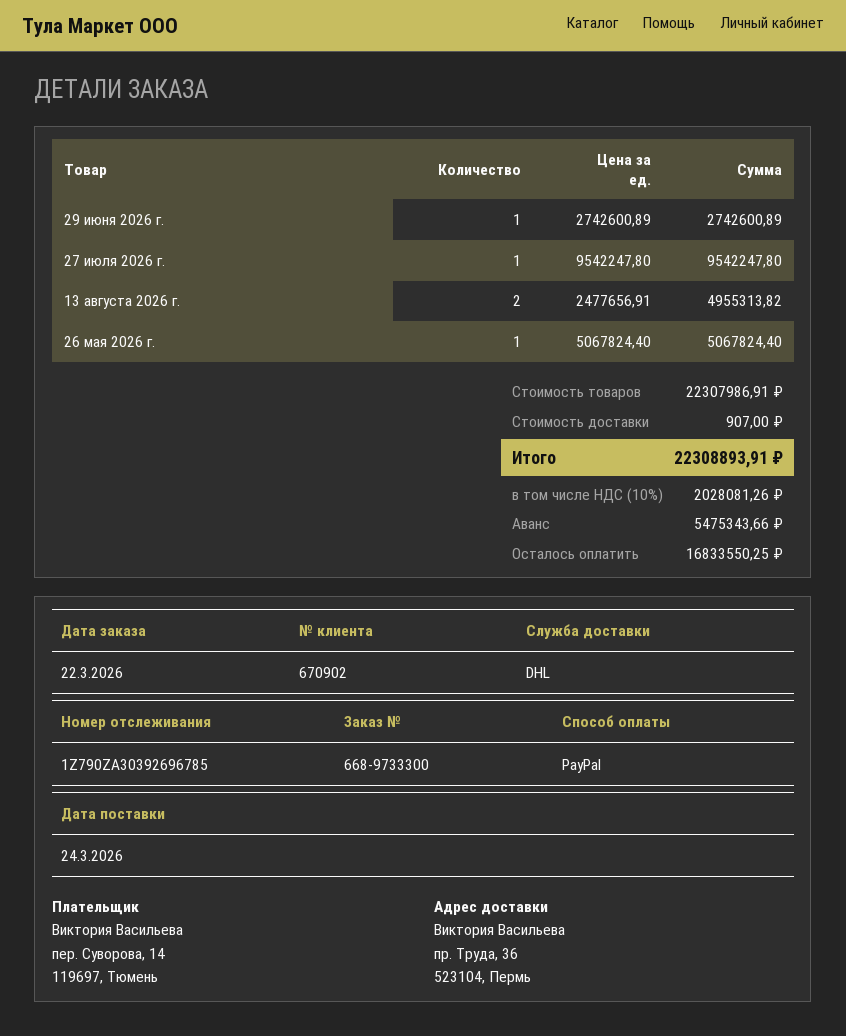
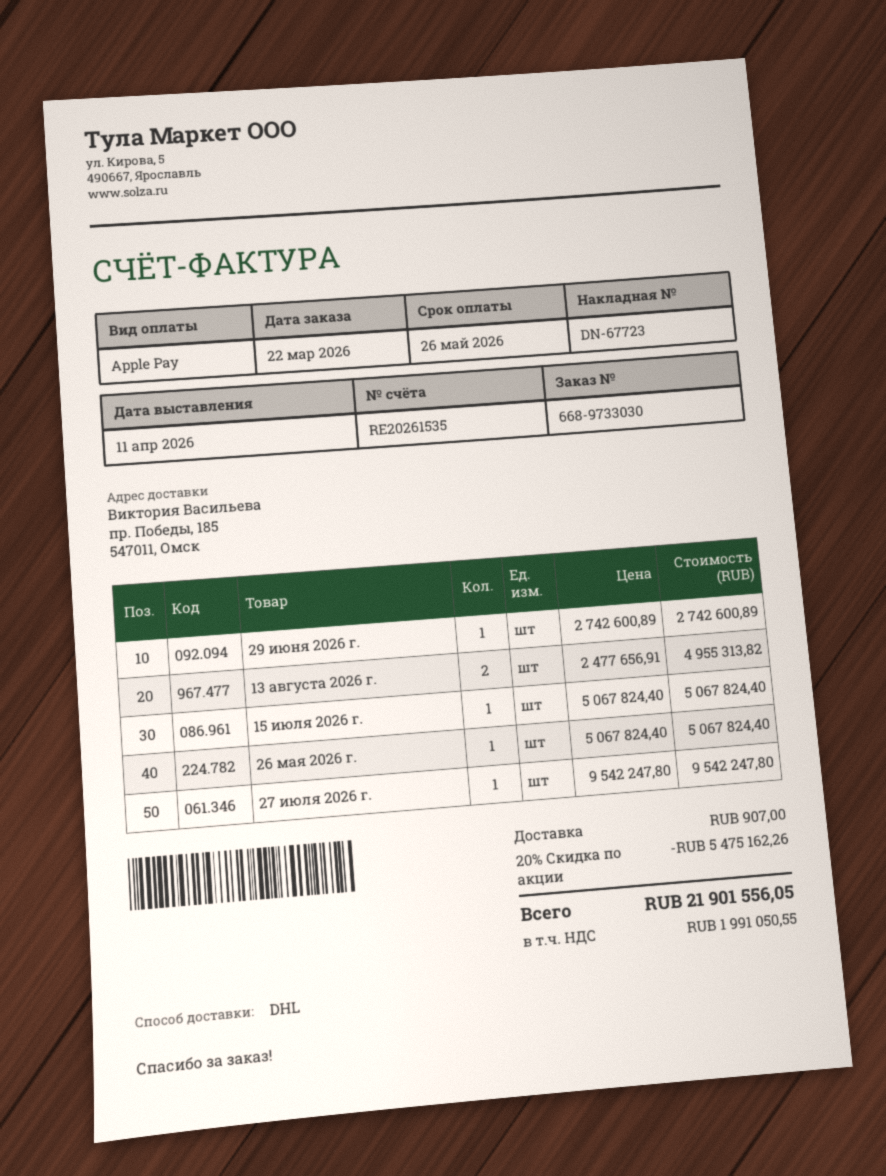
order number: 668-9733300 -> 668-9733030
payment method: PayPal -> Apple Pay
ship to: пр. Труда, 36, 523104, Пермь -> пр. Победы, 185, 547011, Омск
15 июля 2026 г.: none -> 1 x 5067824.40 = 5067824.40
discount: none -> 20% = 5475162.26
tax: 2028081.26 -> 1991050.55
total: 22308893.91 -> 21901556.05

